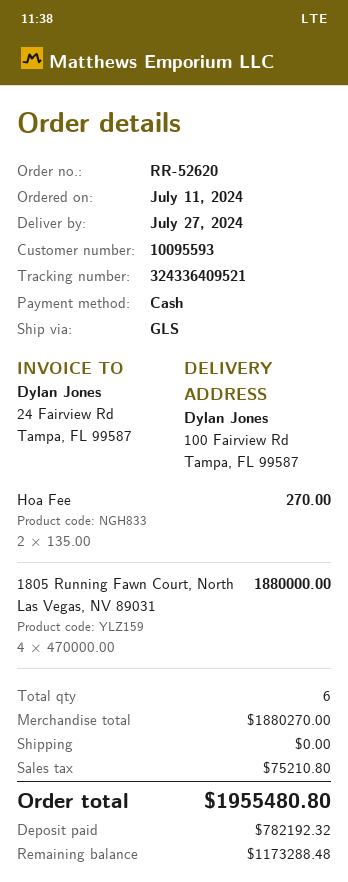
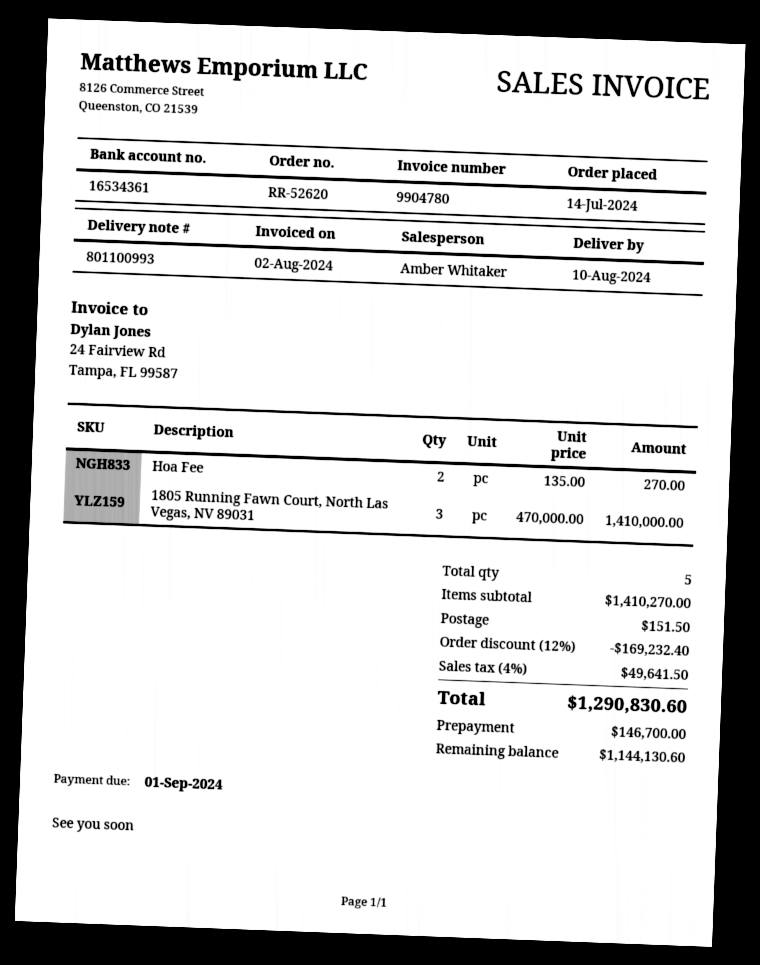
order date: 2024-07-11 -> 2024-07-14
delivery date: 2024-07-27 -> 2024-08-10
1805 Running Fawn Court, North Las Vegas, NV 89031: 4 x 470000.00 = 1880000.00 -> 3 x 470000.00 = 1410000.00
total quantity: 6 -> 5
subtotal: 1880270.00 -> 1410270.00
discount: none -> 12% = 169232.40
shipping: 0.00 -> 151.50
tax: 75210.80 -> 49641.50
total: 1955480.80 -> 1290830.60
deposit: 782192.32 -> 146700.00
balance: 1173288.48 -> 1144130.60

